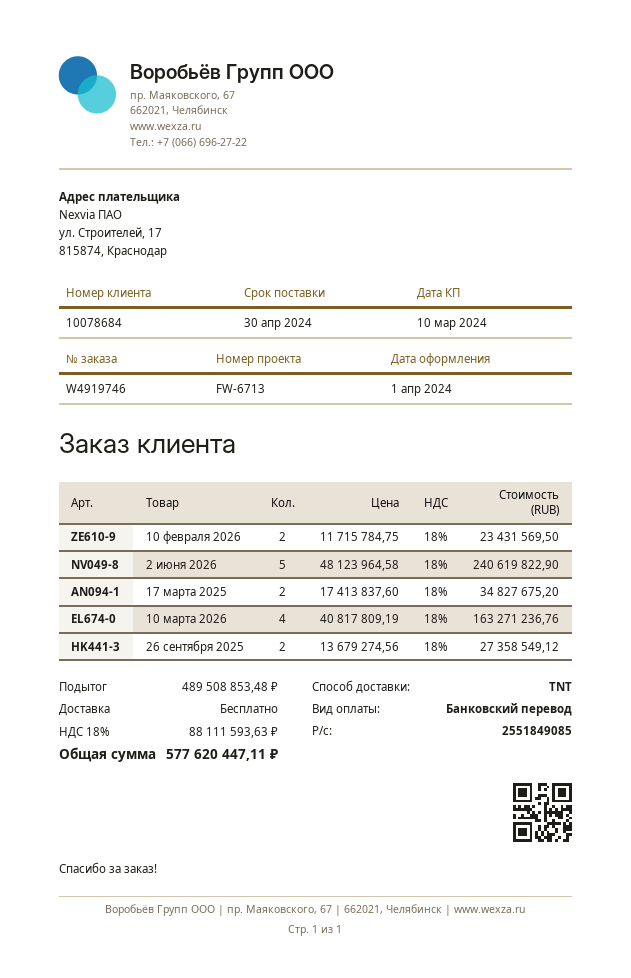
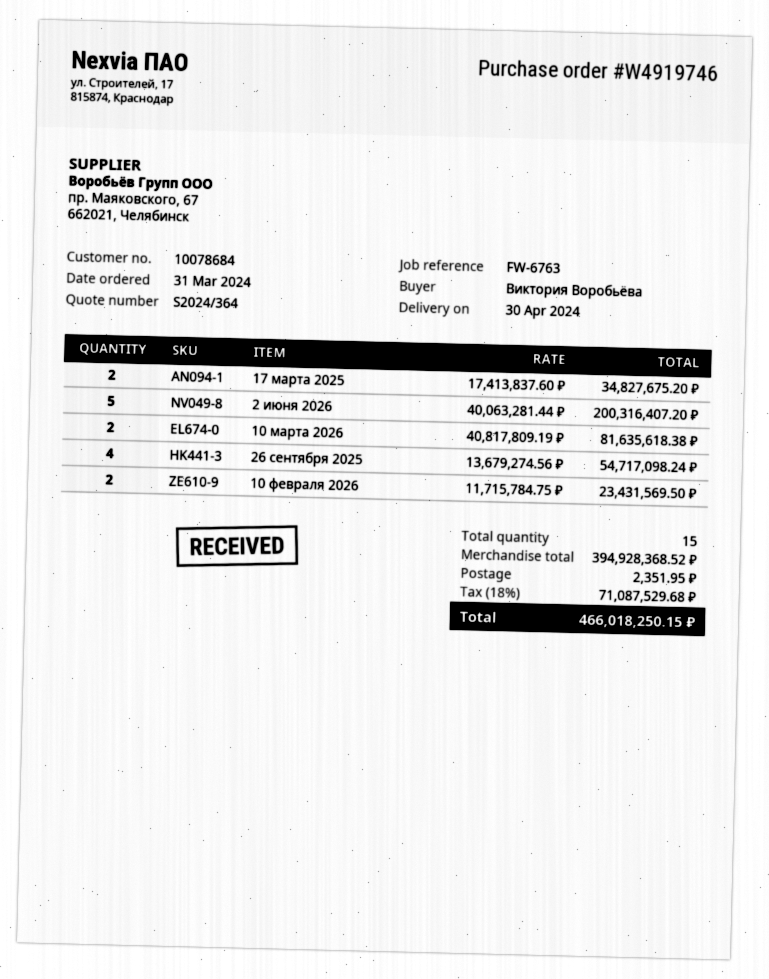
order date: 2024-04-01 -> 2024-03-31
reference: FW-6713 -> FW-6763
2 июня 2026: 5 x 48123964.58 = 240619822.90 -> 5 x 40063281.44 = 200316407.20
10 марта 2026: 4 x 40817809.19 = 163271236.76 -> 2 x 40817809.19 = 81635618.38
26 сентября 2025: 2 x 13679274.56 = 27358549.12 -> 4 x 13679274.56 = 54717098.24
subtotal: 489508853.48 -> 394928368.52
shipping: 0.00 -> 2351.95
tax: 18% = 88111593.63 -> 18% = 71087529.68
total: 577620447.11 -> 466018250.15

